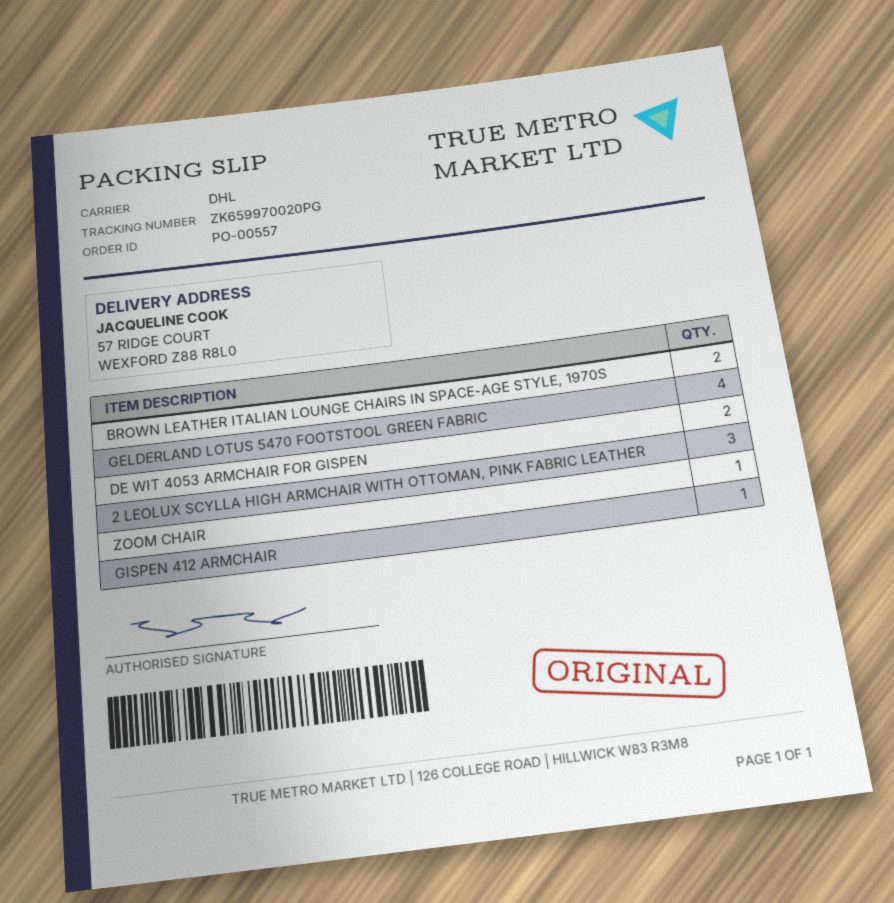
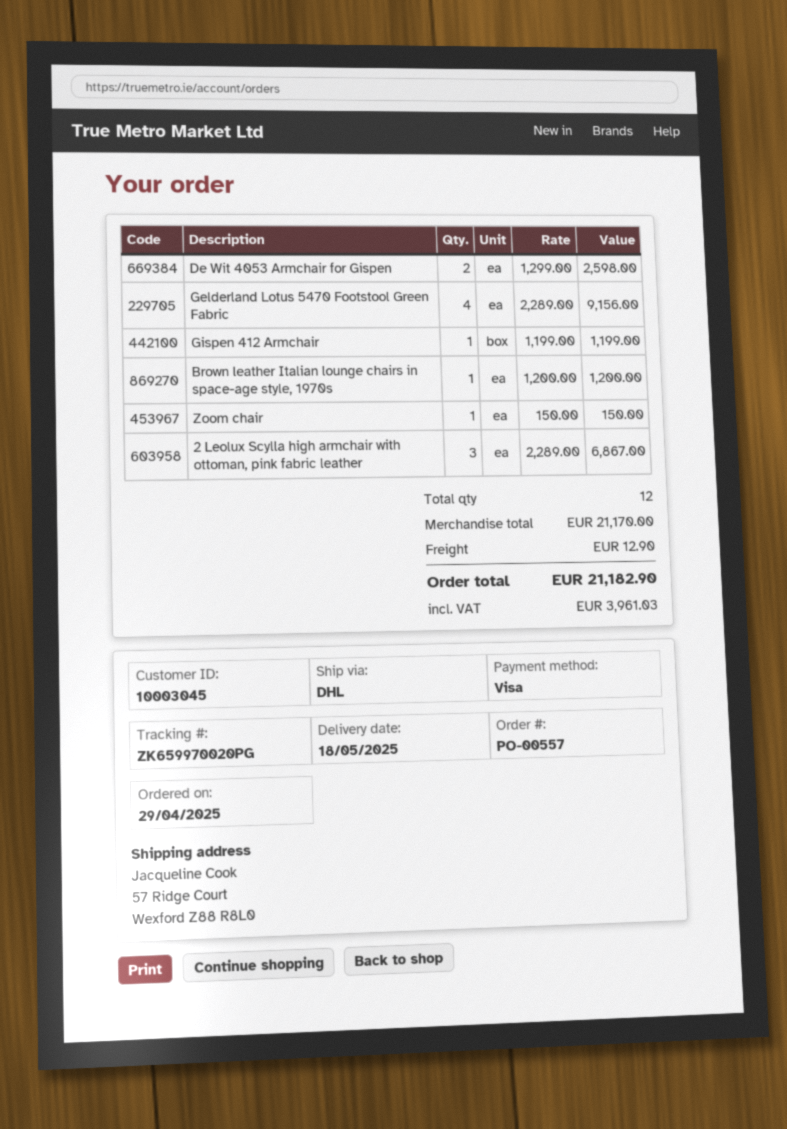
BROWN LEATHER ITALIAN LOUNGE CHAIRS IN SPACE-AGE STYLE, 1970S: 2 -> 1

